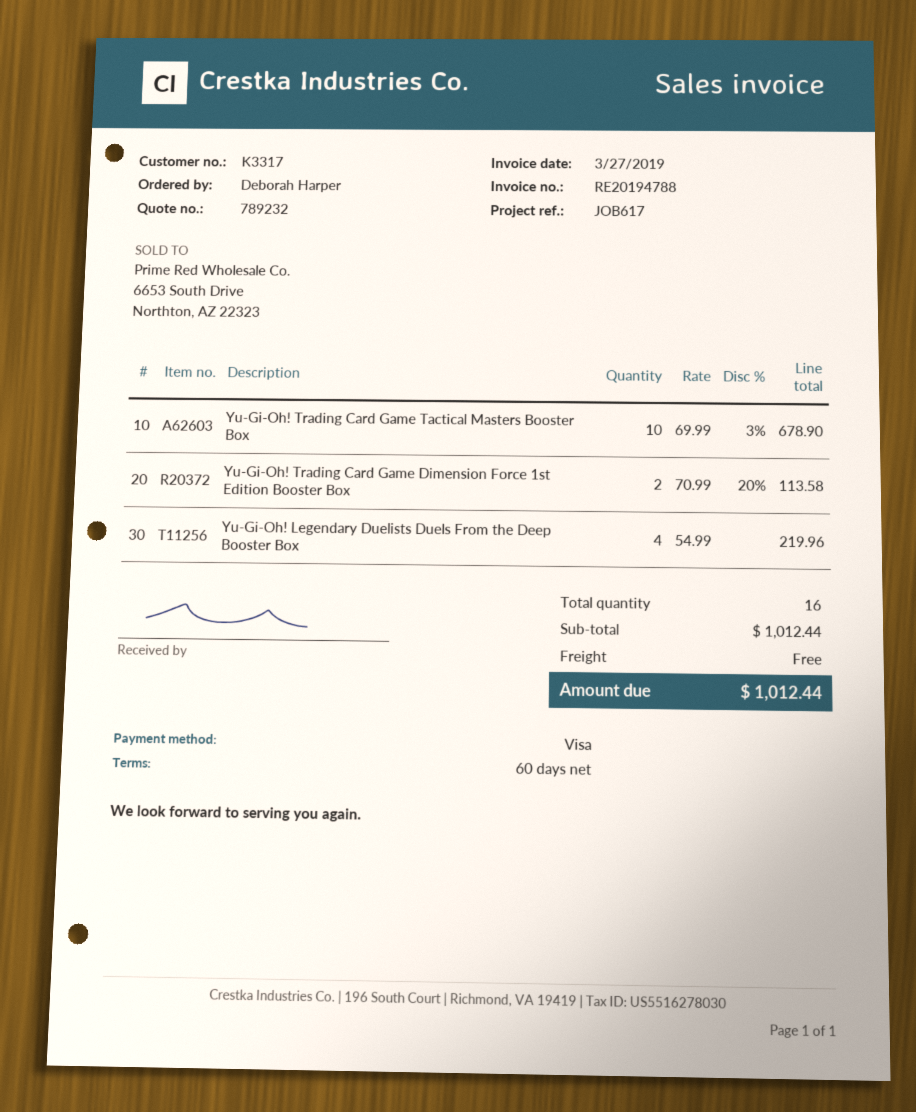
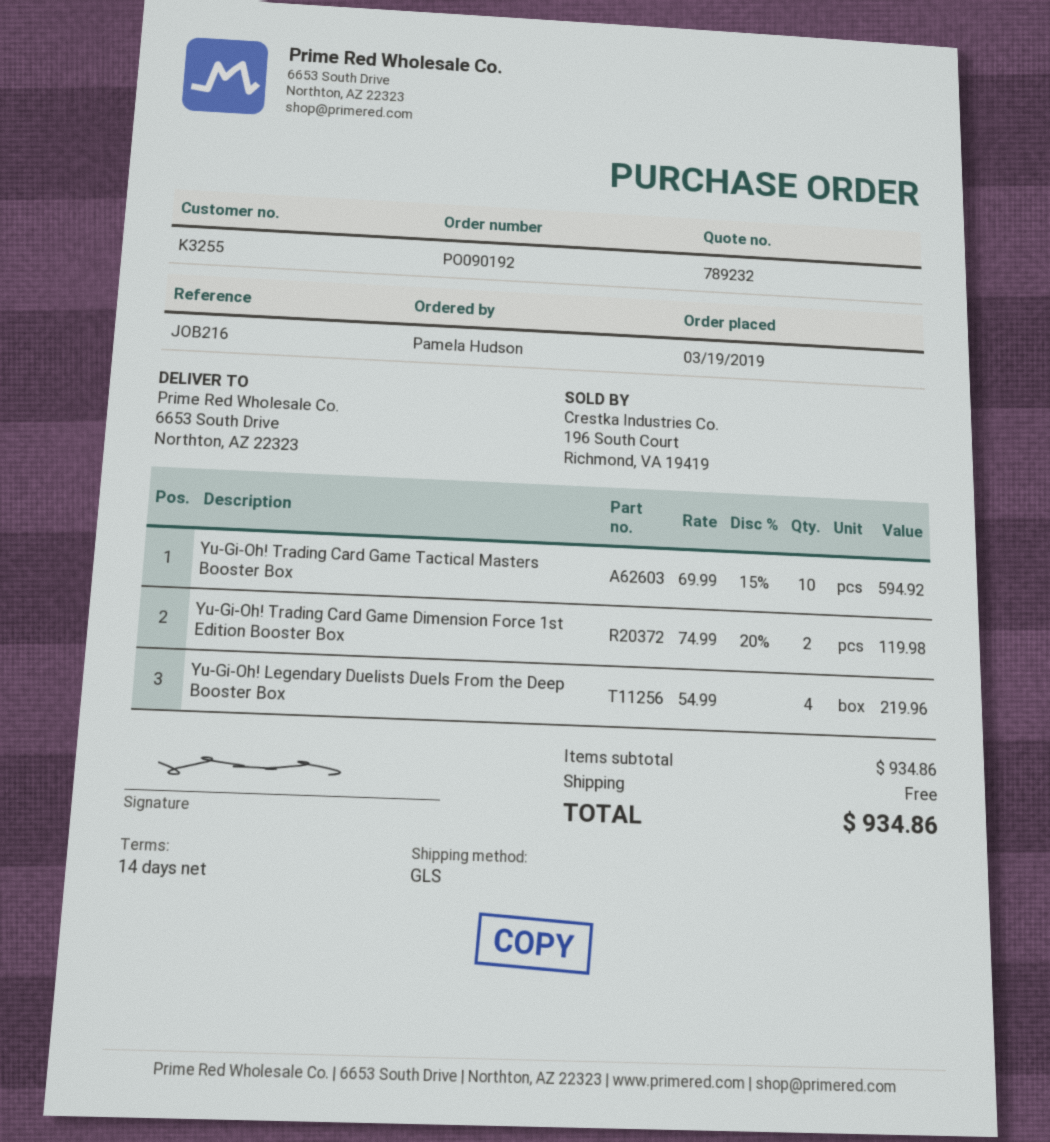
payment terms: 60 days -> 14 days
customer number: K3317 -> K3255
reference: JOB617 -> JOB216
ordered by: Deborah Harper -> Pamela Hudson
Yu-Gi-Oh! Trading Card Game Tactical Masters Booster Box: 10 x 69.99 - 3% = 678.90 -> 10 x 69.99 - 15% = 594.92
Yu-Gi-Oh! Trading Card Game Dimension Force 1st Edition Booster Box: 2 x 70.99 - 20% = 113.58 -> 2 x 74.99 - 20% = 119.98
subtotal: 1012.44 -> 934.86
total: 1012.44 -> 934.86

